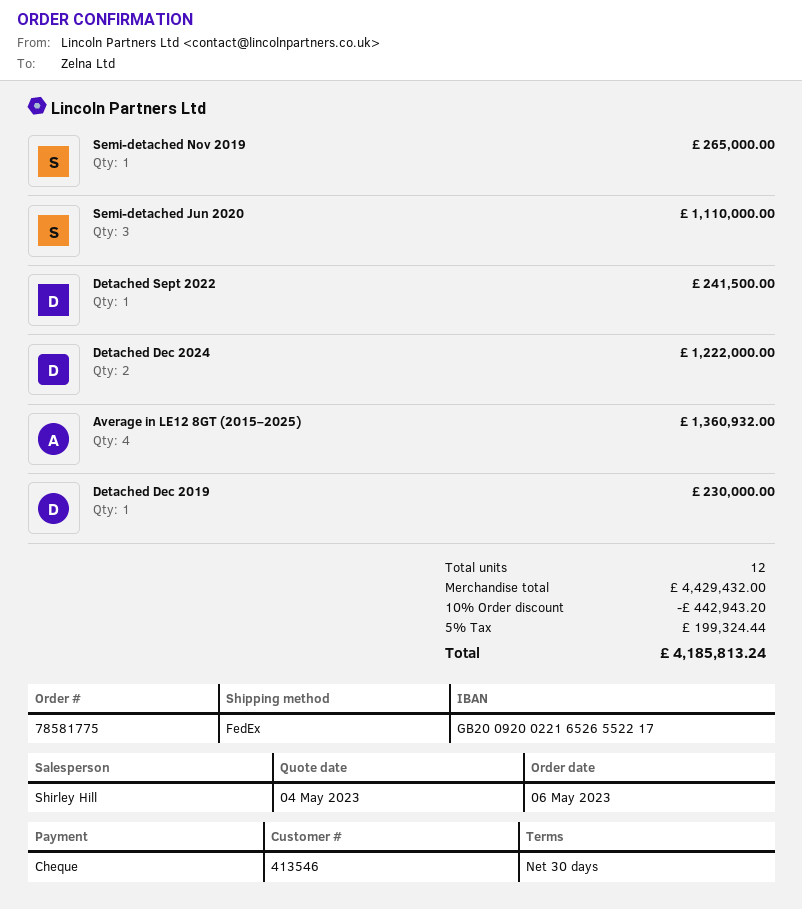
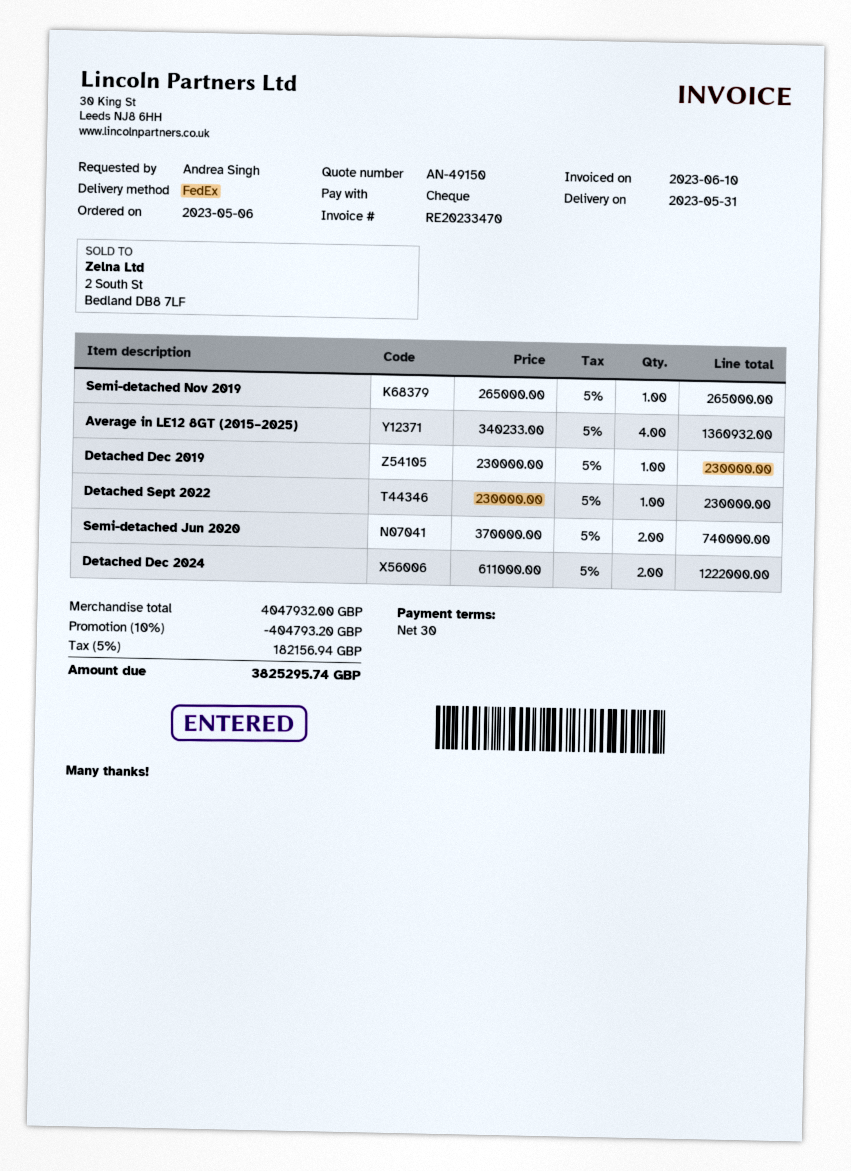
Semi-detached Jun 2020: 3 for 1110000.00 -> 2 for 740000.00
Detached Sept 2022: 1 for 241500.00 -> 1 for 230000.00
subtotal: 4429432.00 -> 4047932.00
discount: 10% = 442943.20 -> 10% = 404793.20
tax: 5% = 199324.44 -> 5% = 182156.94
total: 4185813.24 -> 3825295.74

